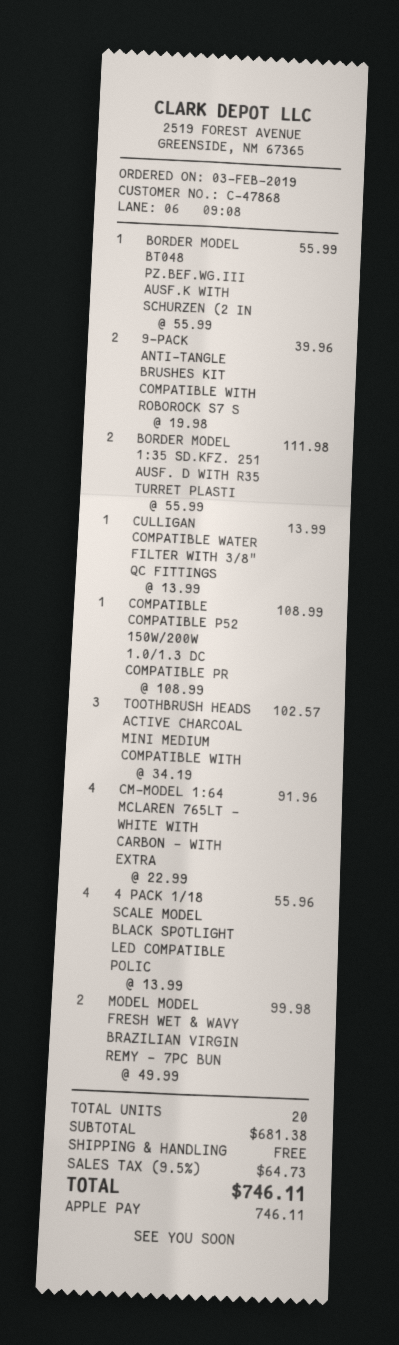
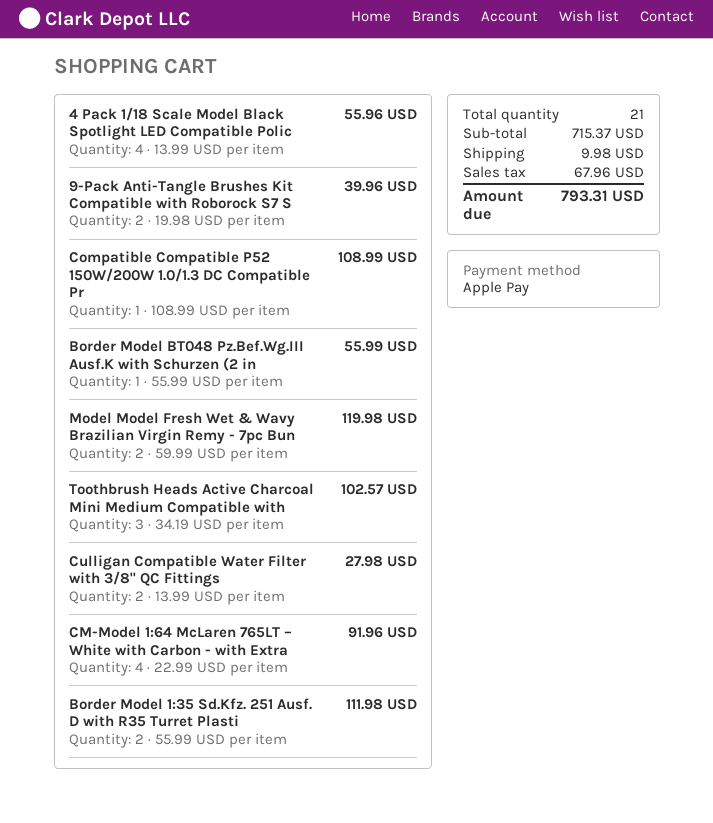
CULLIGAN COMPATIBLE WATER FILTER WITH 3/8" QC FITTINGS: 1 x 13.99 = 13.99 -> 2 x 13.99 = 27.98
MODEL MODEL FRESH WET & WAVY BRAZILIAN VIRGIN REMY - 7PC BUN: 2 x 49.99 = 99.98 -> 2 x 59.99 = 119.98
total quantity: 20 -> 21
subtotal: 681.38 -> 715.37
shipping: 0.00 -> 9.98
tax: 64.73 -> 67.96
total: 746.11 -> 793.31

